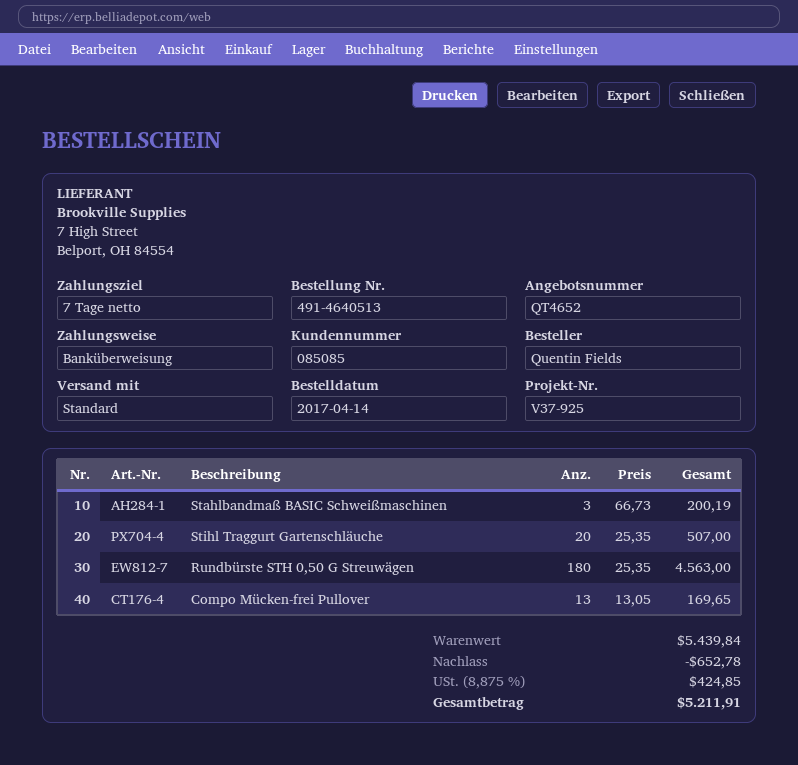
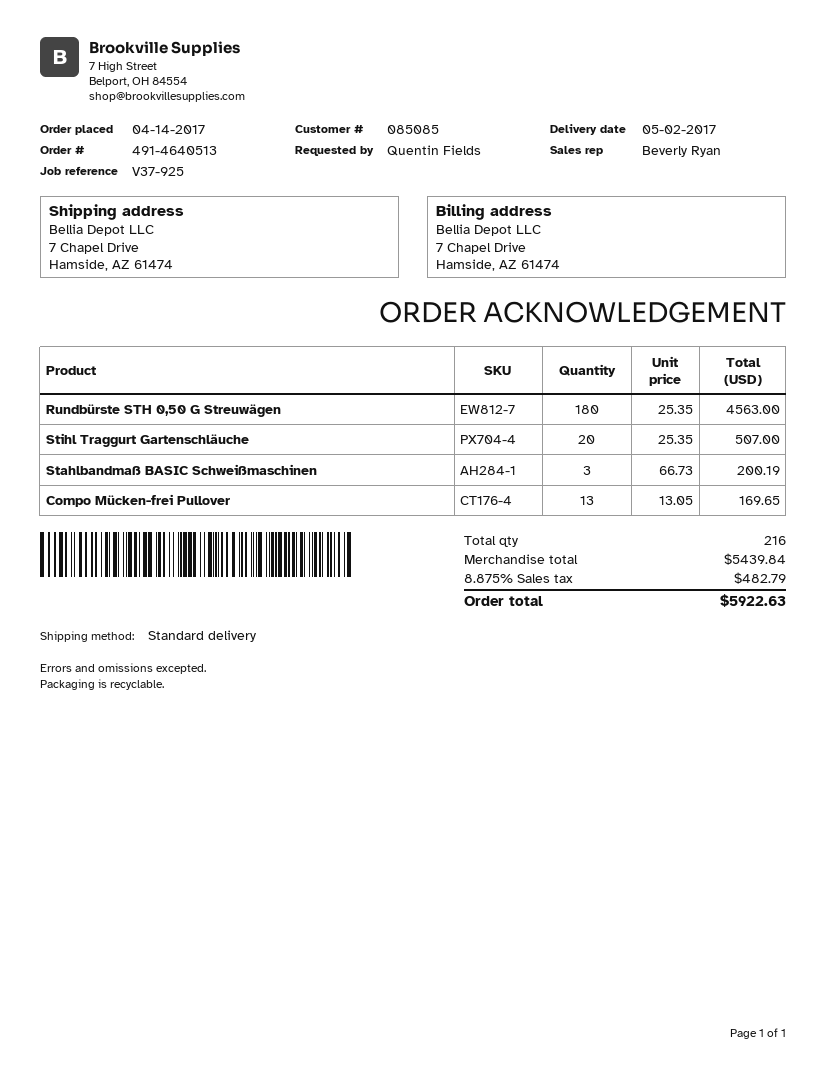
discount: 652.78 -> none
tax: 8.875% = 424.85 -> 8.875% = 482.79
total: 5211.91 -> 5922.63

